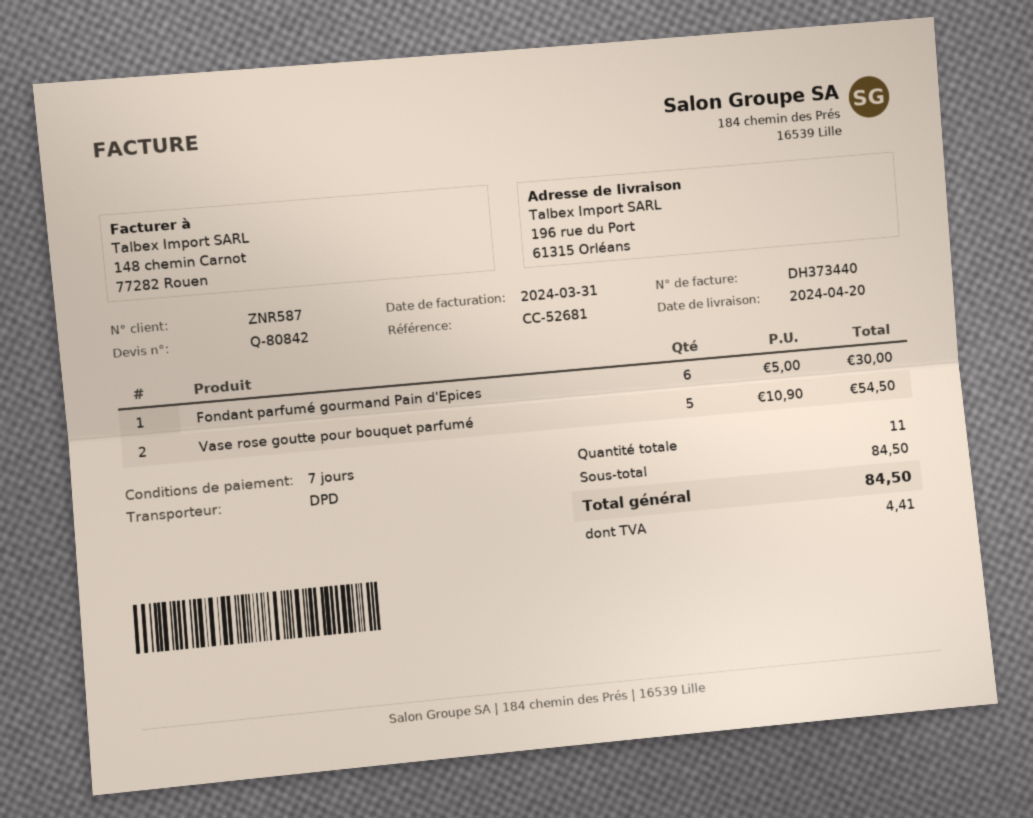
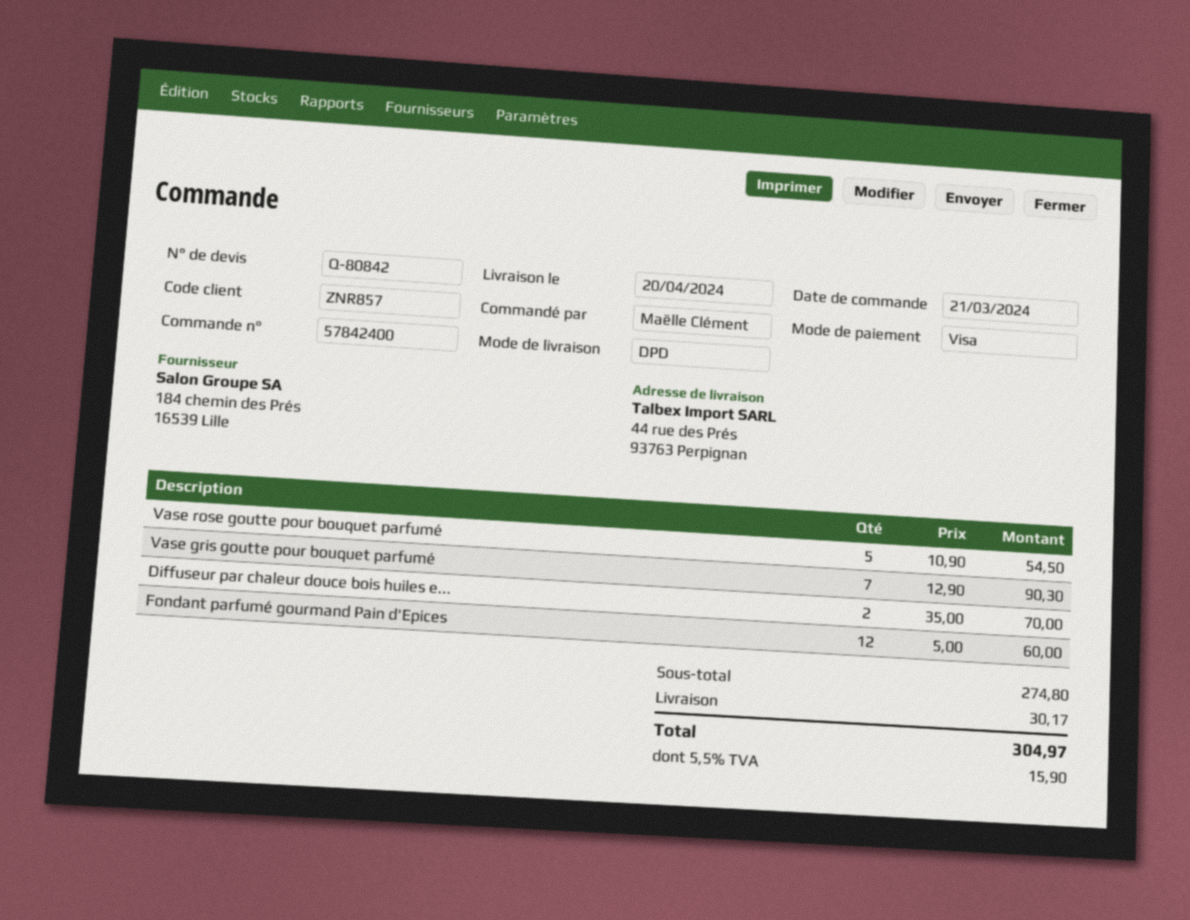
customer number: ZNR587 -> ZNR857
ship to: 196 rue du Port, 61315 Orléans -> 44 rue des Prés, 93763 Perpignan
Fondant parfumé gourmand Pain d'Epices: 6 x 5.00 = 30.00 -> 12 x 5.00 = 60.00
Vase gris goutte pour bouquet parfumé: none -> 7 x 12.90 = 90.30
Diffuseur par chaleur douce bois huiles e...: none -> 2 x 35.00 = 70.00
subtotal: 84.50 -> 274.80
shipping: none -> 30.17
tax: 4.41 -> 15.90
total: 84.50 -> 304.97

